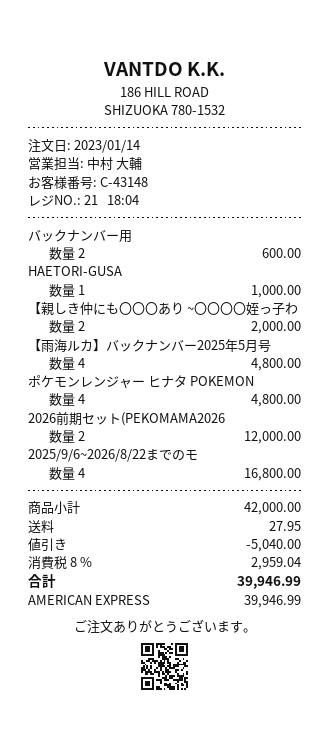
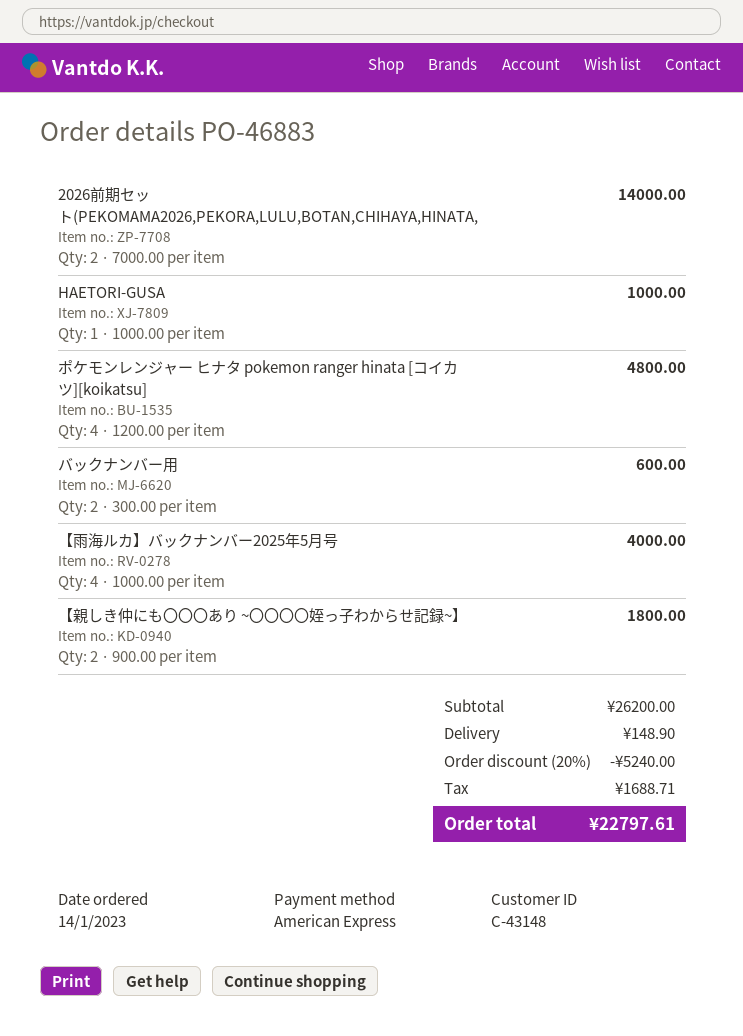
【親しき仲にも〇〇〇あり ~〇〇〇〇姪っ子わ: 2 for 2000.00 -> 2 for 1800.00
【雨海ルカ】バックナンバー2025年5月号: 4 for 4800.00 -> 4 for 4000.00
2026前期セット(PEKOMAMA2026: 2 for 12000.00 -> 2 for 14000.00
2025/9/6~2026/8/22までのモ: 4 for 16800.00 -> none
subtotal: 42000.00 -> 26200.00
discount: 5040.00 -> 5240.00
shipping: 27.95 -> 148.90
tax: 2959.04 -> 1688.71
total: 39946.99 -> 22797.61

